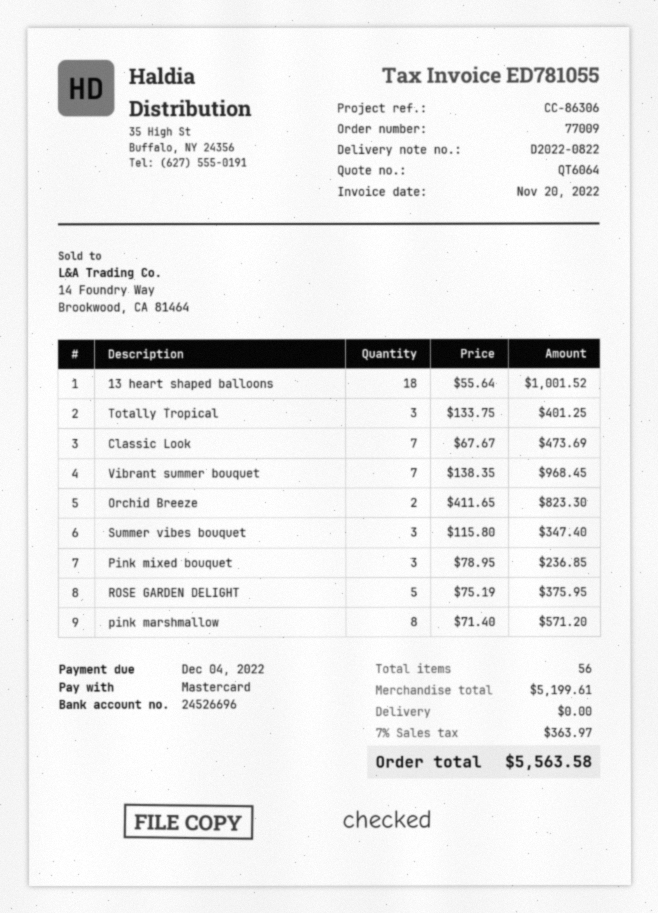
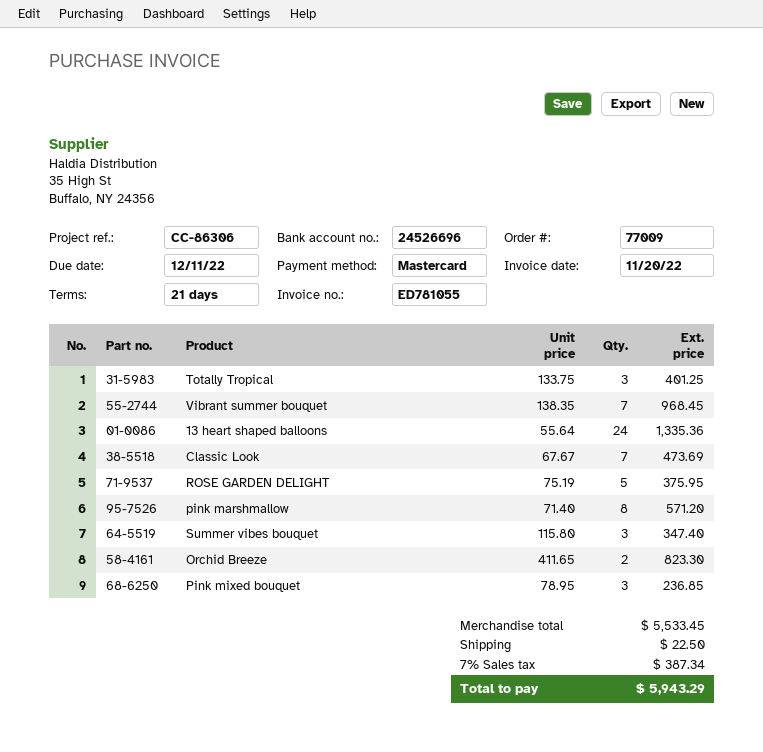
due date: 2022-12-04 -> 2022-12-11
13 heart shaped balloons: 18 x 55.64 = 1001.52 -> 24 x 55.64 = 1335.36
subtotal: 5199.61 -> 5533.45
shipping: 0.00 -> 22.50
tax: 7% = 363.97 -> 7% = 387.34
total: 5563.58 -> 5943.29

